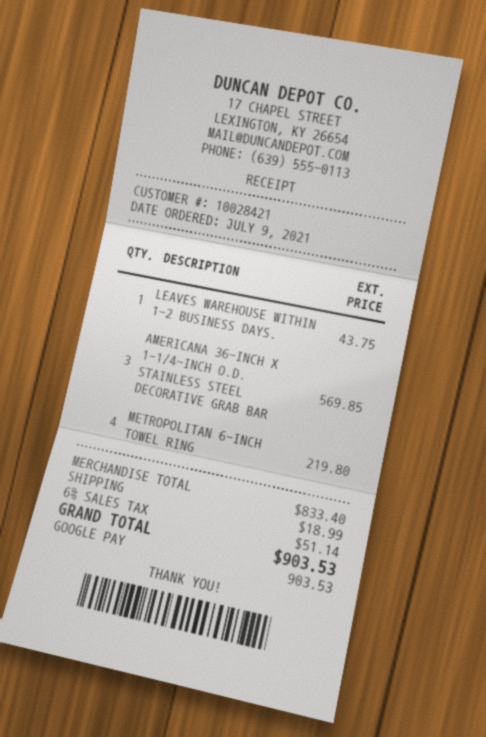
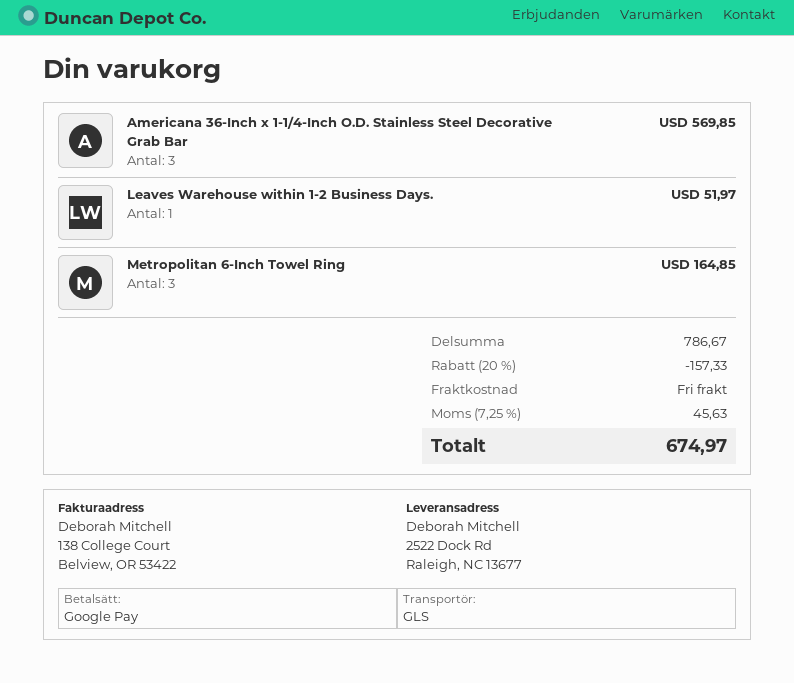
LEAVES WAREHOUSE WITHIN 1-2 BUSINESS DAYS.: 1 for 43.75 -> 1 for 51.97
METROPOLITAN 6-INCH TOWEL RING: 4 for 219.80 -> 3 for 164.85
subtotal: 833.40 -> 786.67
discount: none -> 20% = 157.33
shipping: 18.99 -> 0.00
tax: 6% = 51.14 -> 7.25% = 45.63
total: 903.53 -> 674.97

